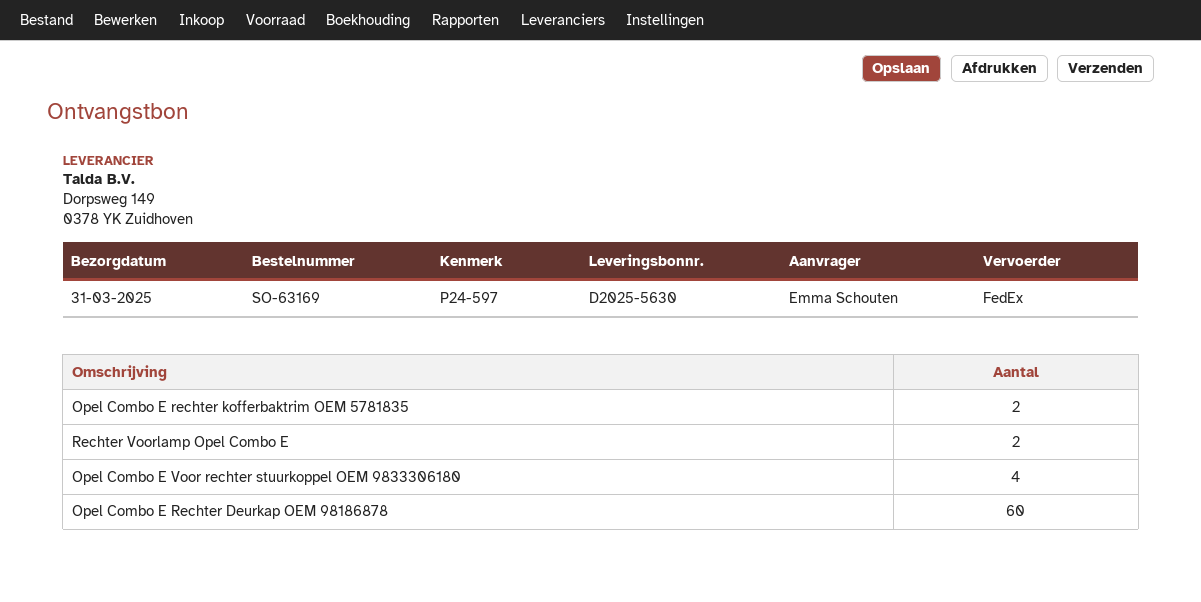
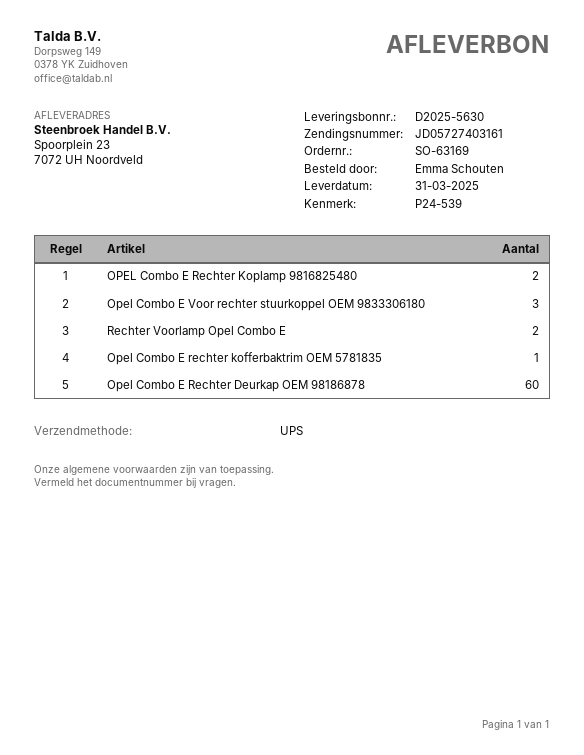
reference: P24-597 -> P24-539
shipping method: FedEx -> UPS
Opel Combo E rechter kofferbaktrim OEM 5781835: 2 -> 1
Opel Combo E Voor rechter stuurkoppel OEM 9833306180: 4 -> 3
OPEL Combo E Rechter Koplamp 9816825480: none -> 2

